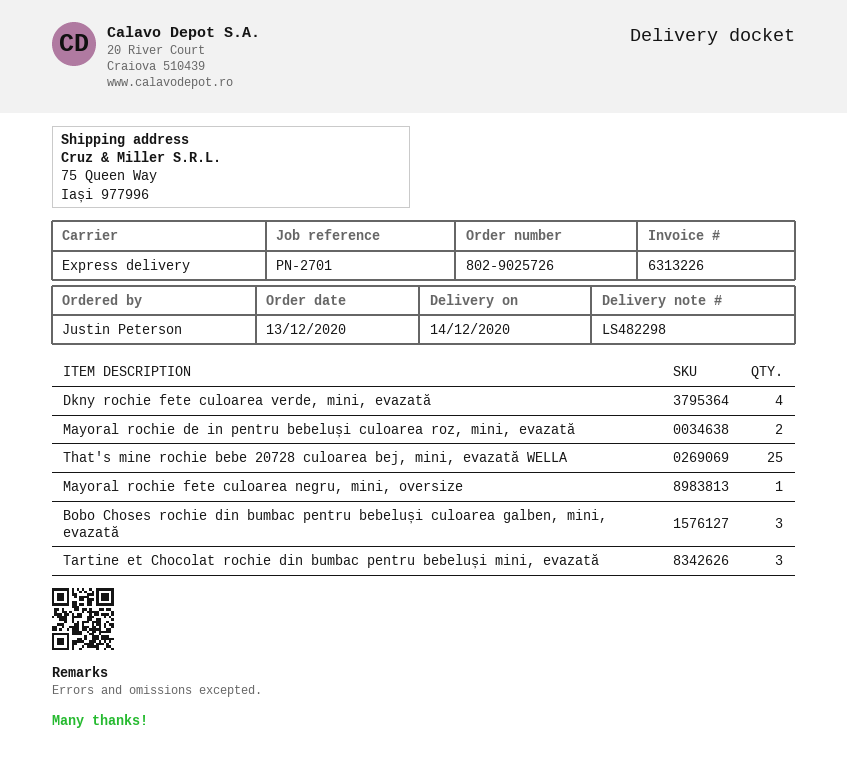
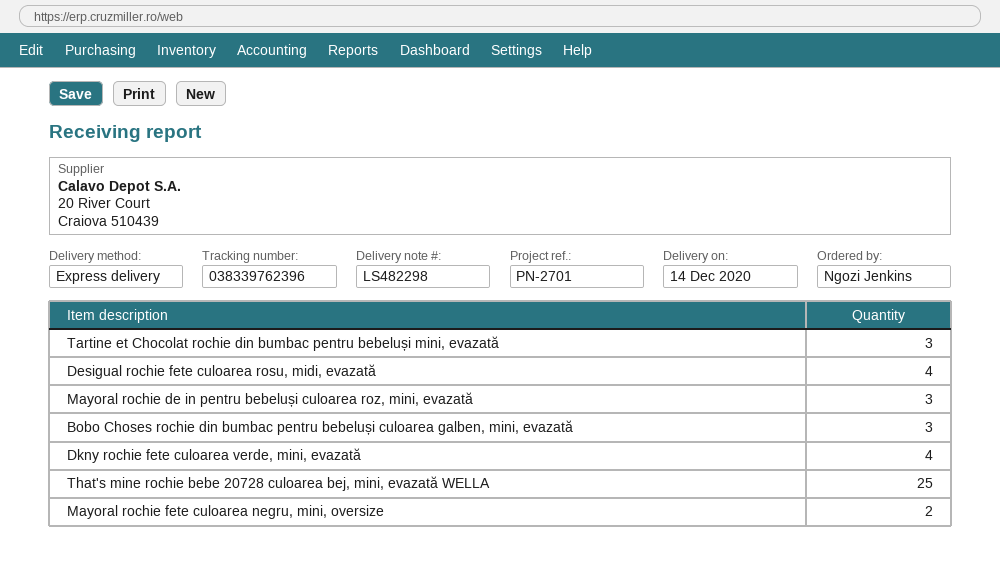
ordered by: Justin Peterson -> Ngozi Jenkins
Mayoral rochie de in pentru bebeluși culoarea roz, mini, evazată: 2 -> 3
Mayoral rochie fete culoarea negru, mini, oversize: 1 -> 2
Desigual rochie fete culoarea rosu, midi, evazată: none -> 4

